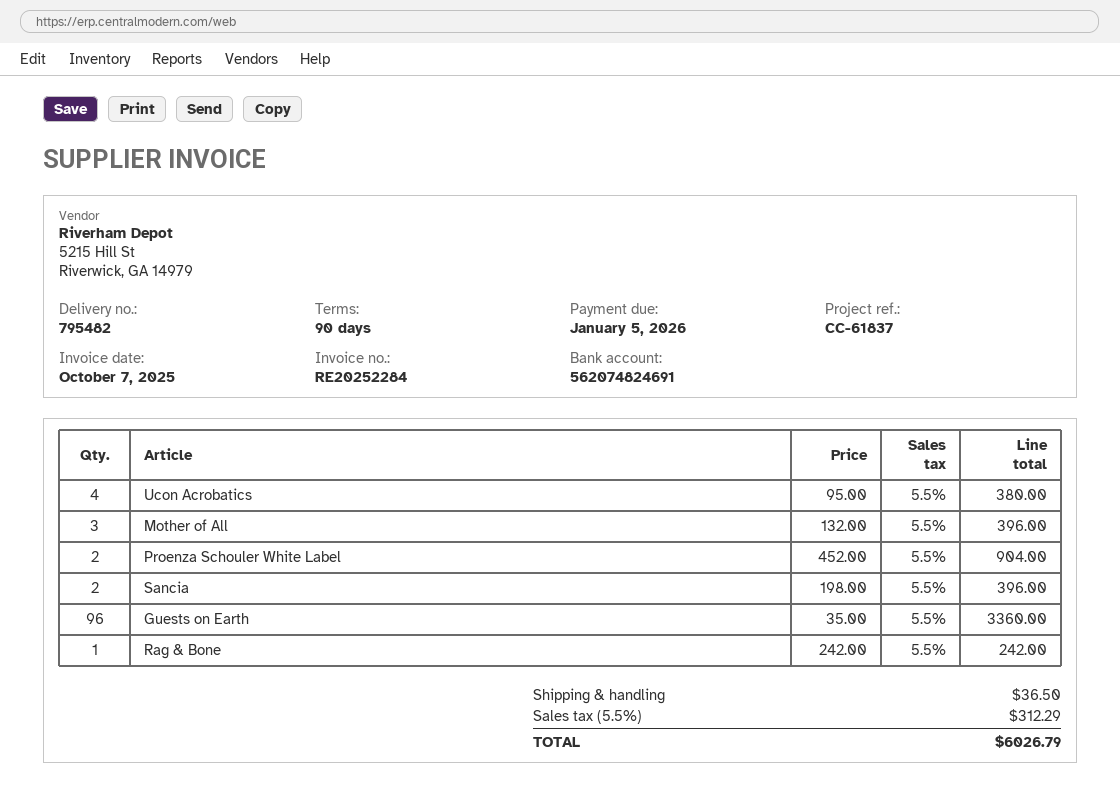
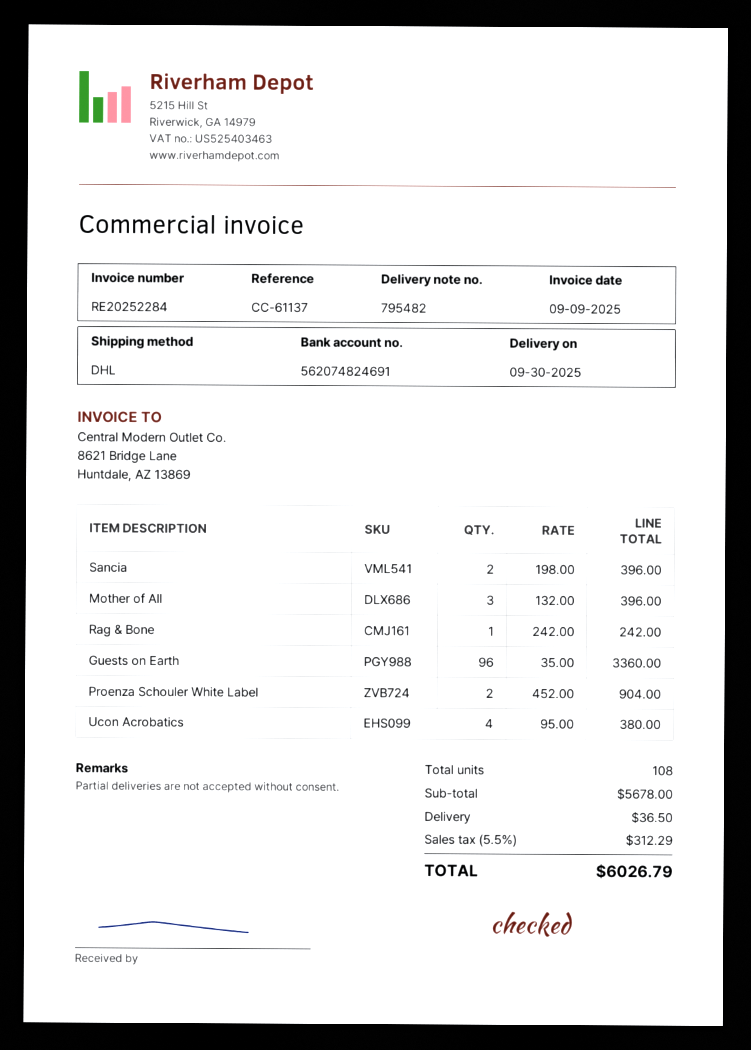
invoice date: 2025-10-07 -> 2025-09-09
reference: CC-61837 -> CC-61137

